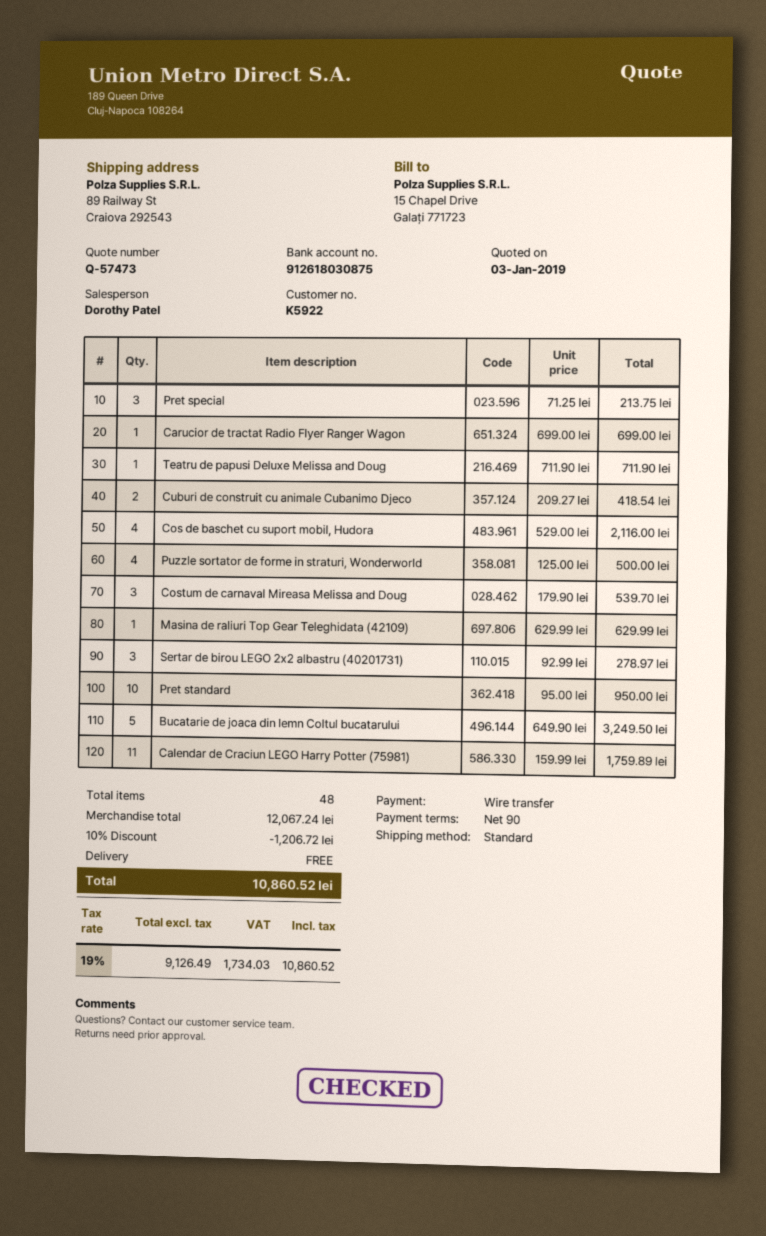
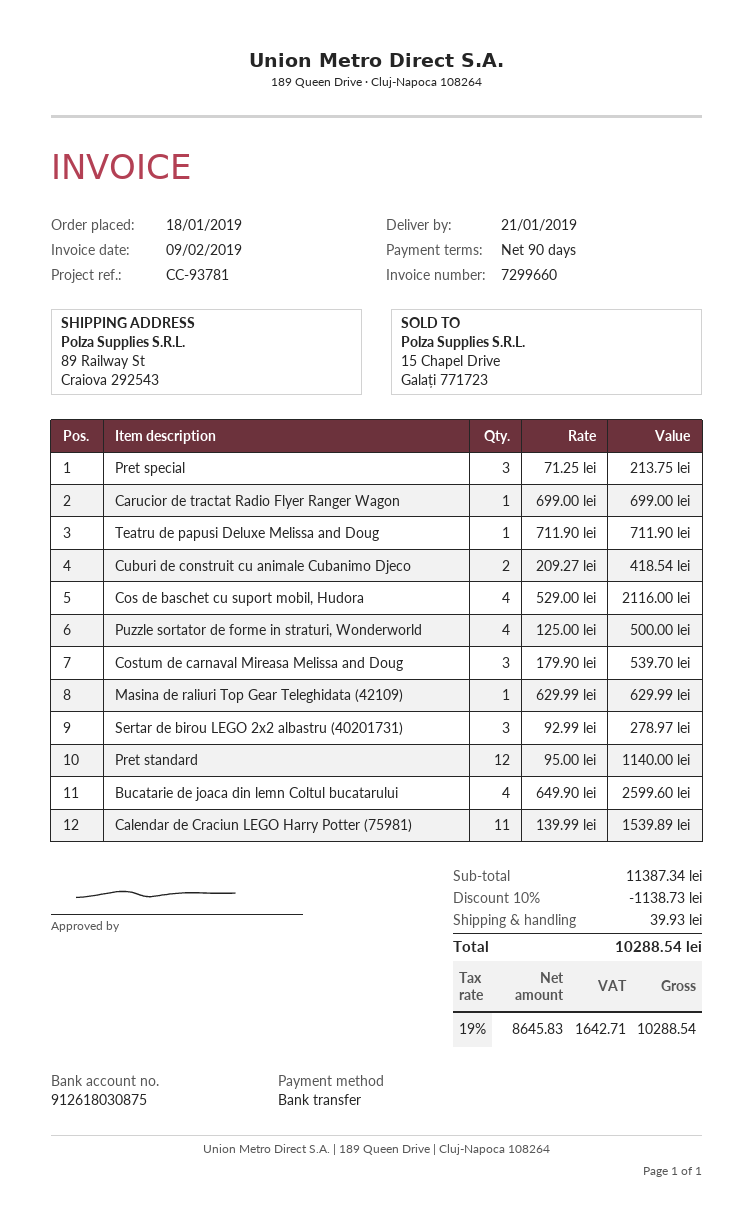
Pret standard: 10 x 95.00 = 950.00 -> 12 x 95.00 = 1140.00
Bucatarie de joaca din lemn Coltul bucatarului: 5 x 649.90 = 3249.50 -> 4 x 649.90 = 2599.60
Calendar de Craciun LEGO Harry Potter (75981): 11 x 159.99 = 1759.89 -> 11 x 139.99 = 1539.89
subtotal: 12067.24 -> 11387.34
discount: 10% = 1206.72 -> 10% = 1138.73
shipping: 0.00 -> 39.93
net: 9126.49 -> 8645.83
tax: 19% = 1734.03 -> 19% = 1642.71
total: 10860.52 -> 10288.54

